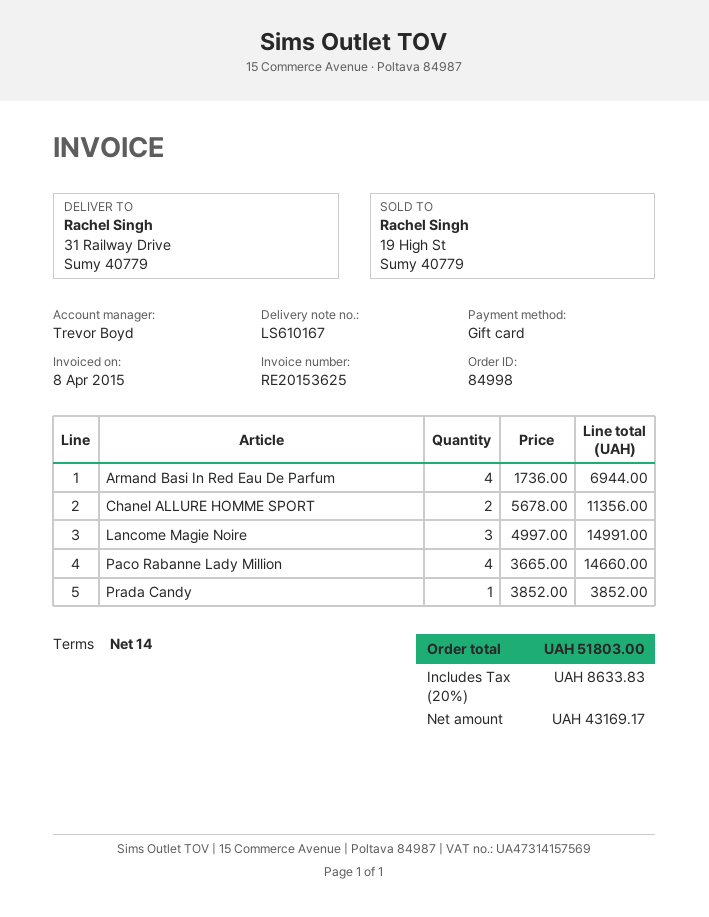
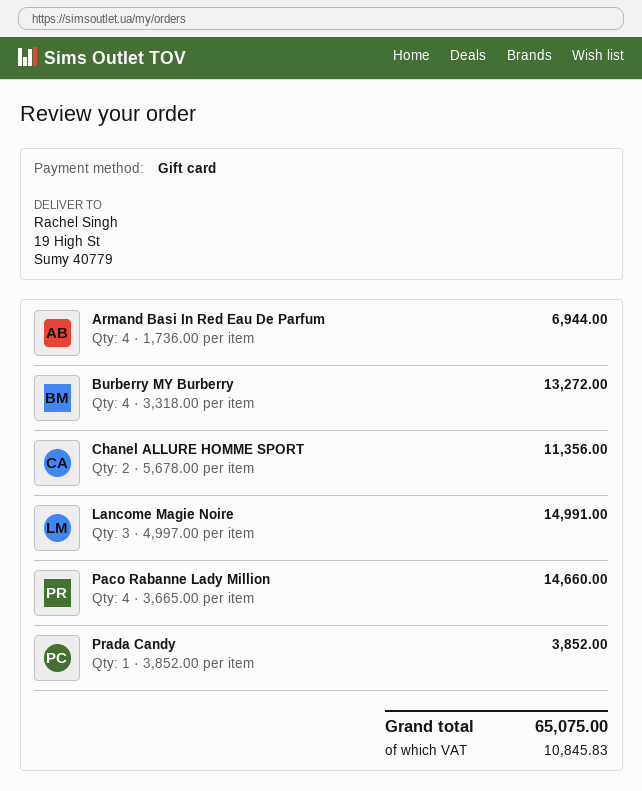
ship to: 31 Railway Drive, Sumy 40779 -> 19 High St, Sumy 40779
Burberry MY Burberry: none -> 4 x 3318.00 = 13272.00
tax: 8633.83 -> 10845.83
total: 51803.00 -> 65075.00

